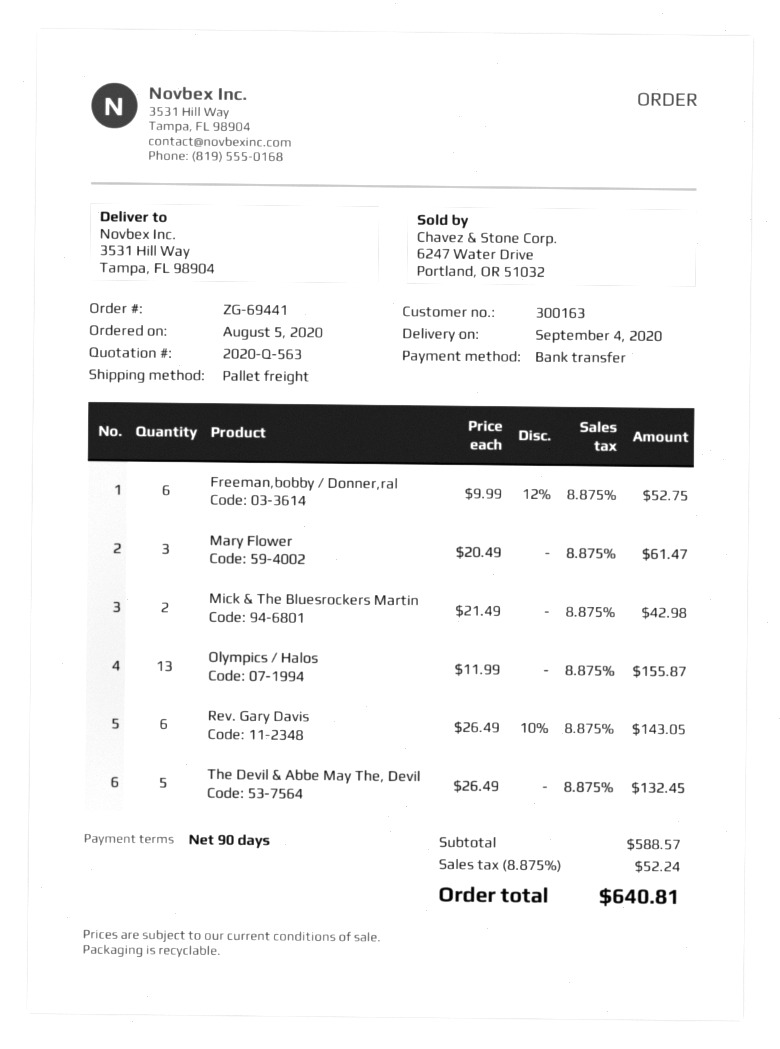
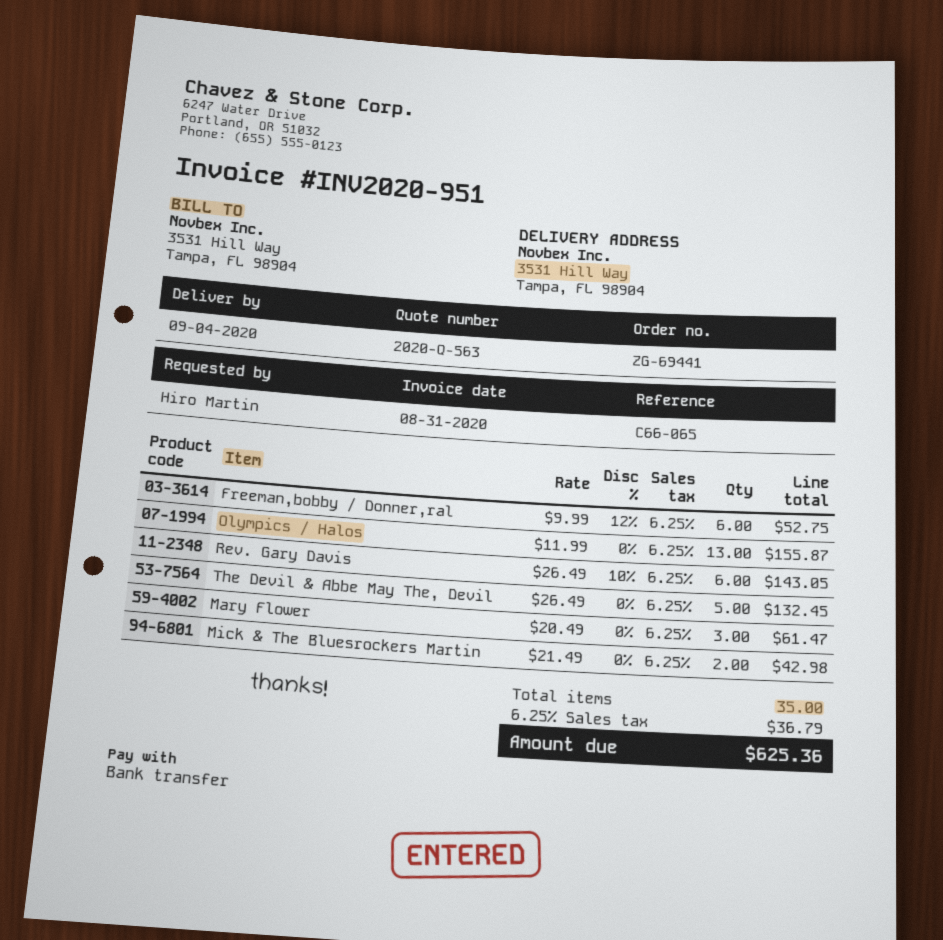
tax: 8.875% = 52.24 -> 6.25% = 36.79
total: 640.81 -> 625.36

